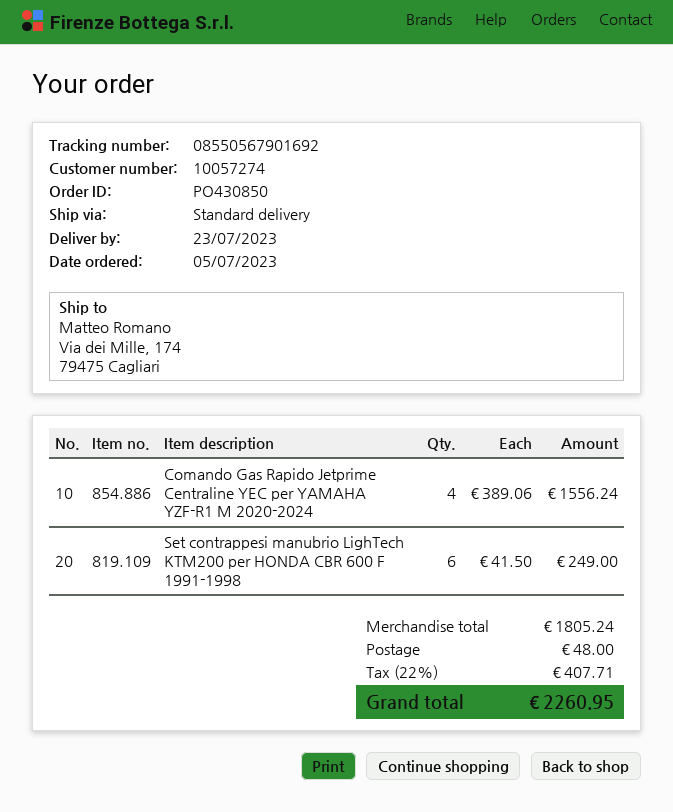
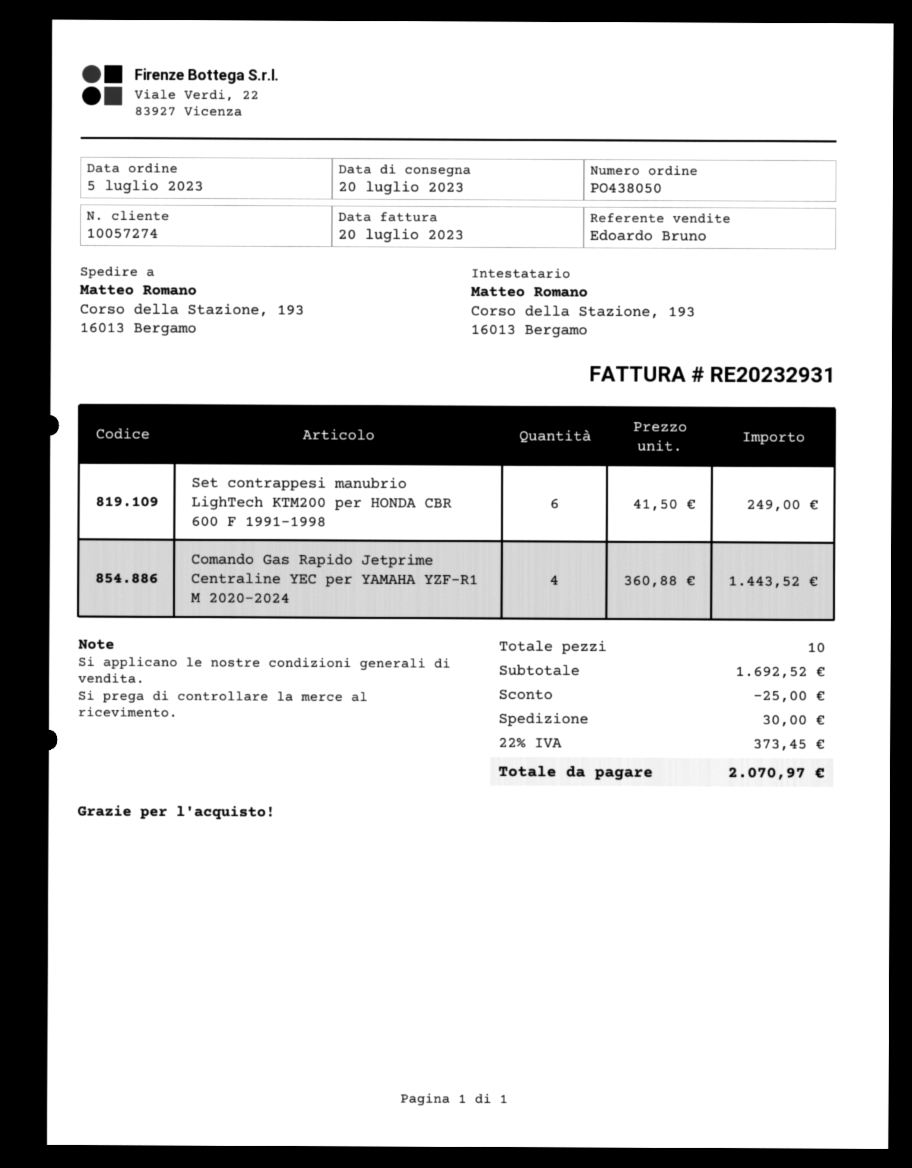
order number: PO430850 -> PO438050
delivery date: 2023-07-23 -> 2023-07-20
ship to: Via dei Mille, 174, 79475 Cagliari -> Corso della Stazione, 193, 16013 Bergamo
Comando Gas Rapido Jetprime Centraline YEC per YAMAHA YZF-R1 M 2020-2024: 4 x 389.06 = 1556.24 -> 4 x 360.88 = 1443.52
subtotal: 1805.24 -> 1692.52
discount: none -> 25.00
shipping: 48.00 -> 30.00
tax: 22% = 407.71 -> 22% = 373.45
total: 2260.95 -> 2070.97

